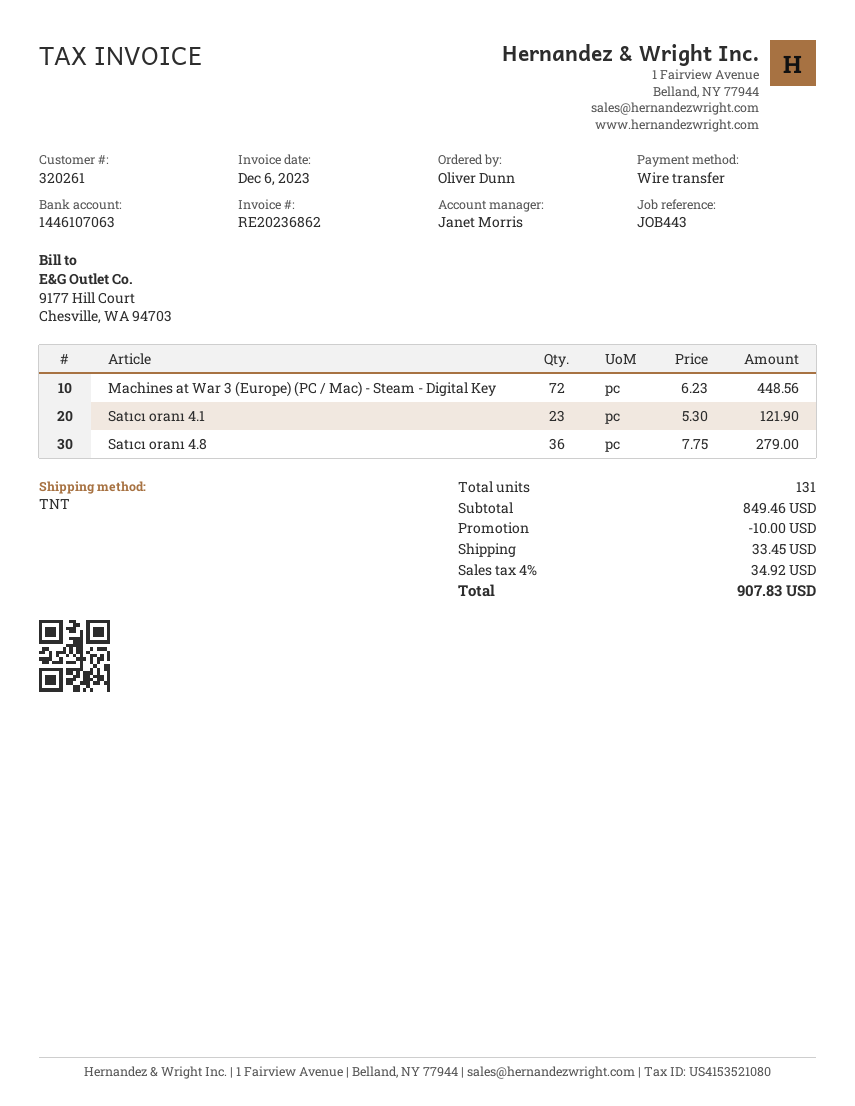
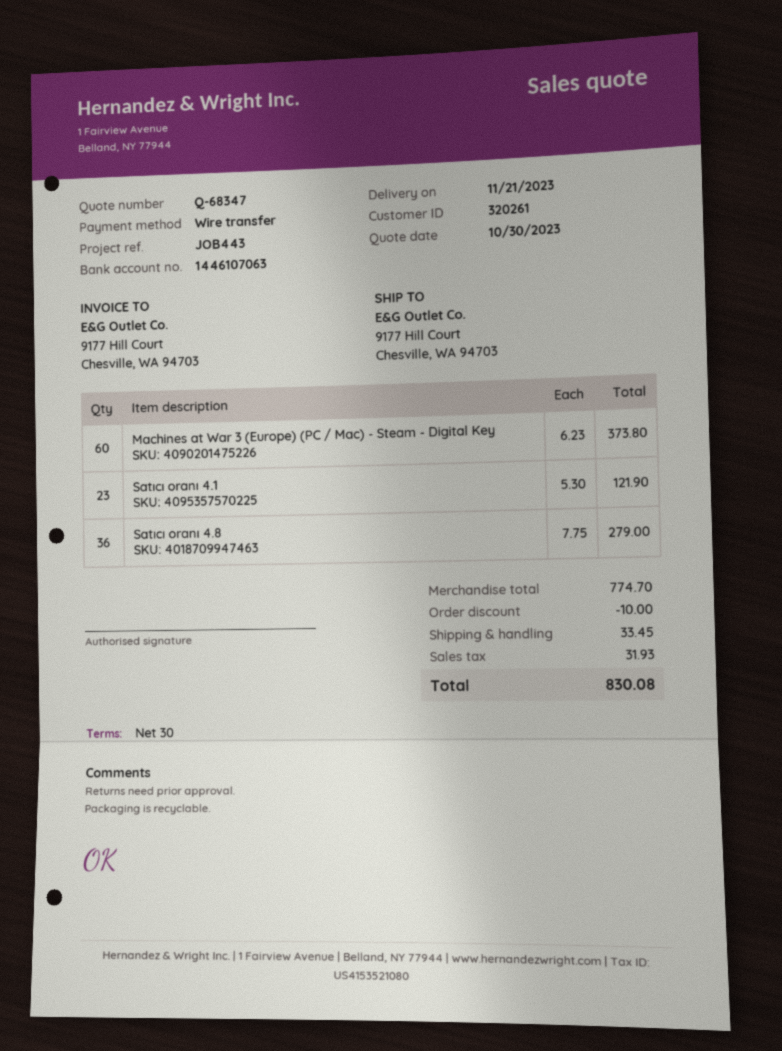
Machines at War 3 (Europe) (PC / Mac) - Steam - Digital Key: 72 x 6.23 = 448.56 -> 60 x 6.23 = 373.80
subtotal: 849.46 -> 774.70
tax: 34.92 -> 31.93
total: 907.83 -> 830.08

